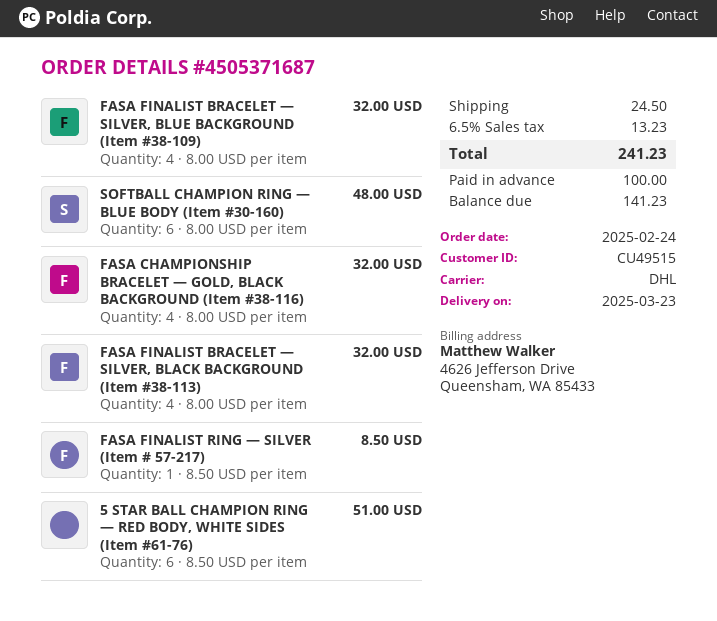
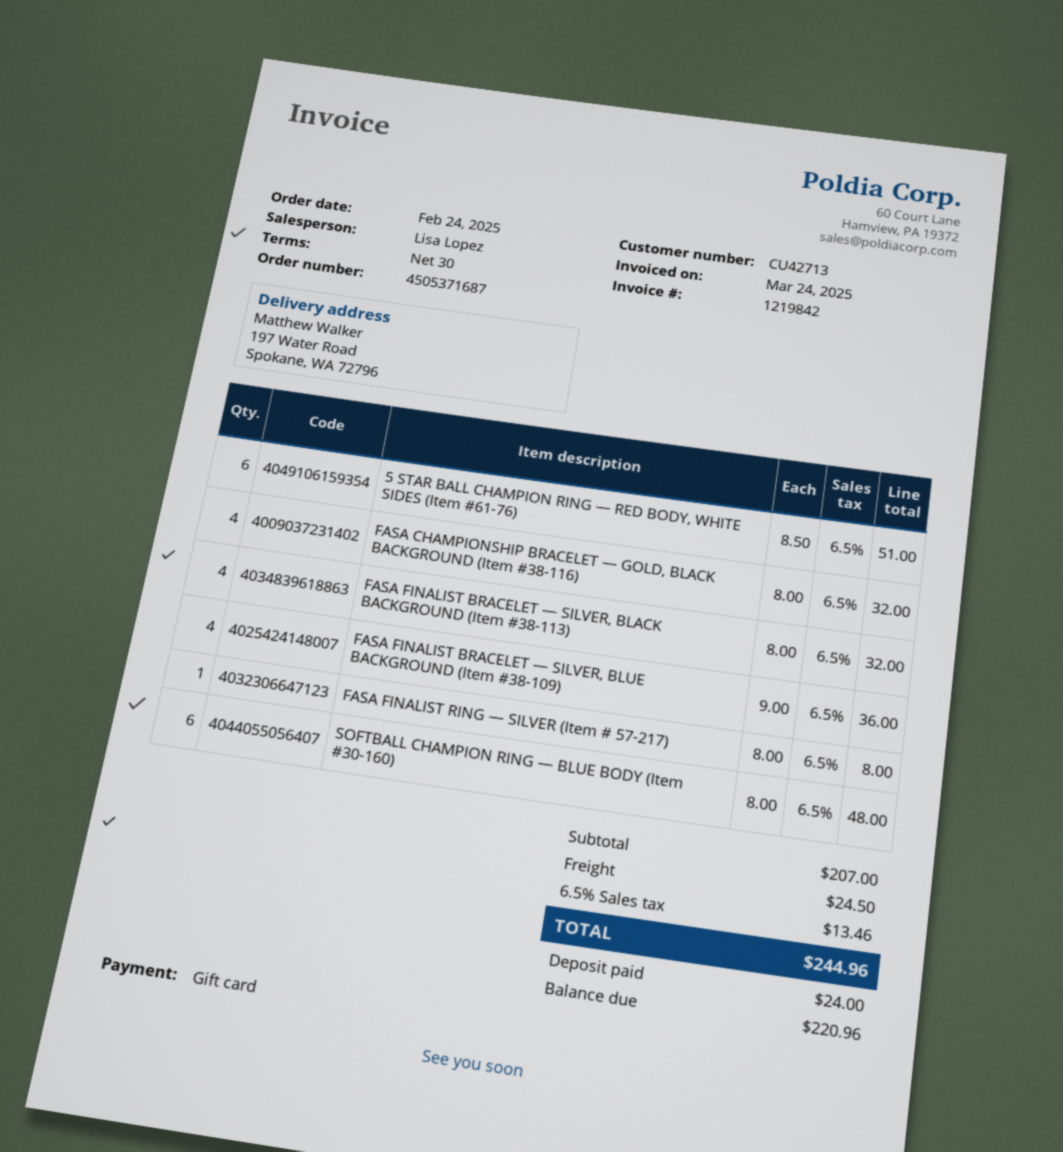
customer number: CU49515 -> CU42713
FASA FINALIST BRACELET — SILVER, BLUE BACKGROUND (Item #38-109): 4 x 8.00 = 32.00 -> 4 x 9.00 = 36.00
FASA FINALIST RING — SILVER (Item # 57-217): 1 x 8.50 = 8.50 -> 1 x 8.00 = 8.00
tax: 6.5% = 13.23 -> 6.5% = 13.46
total: 241.23 -> 244.96
deposit: 100.00 -> 24.00
balance: 141.23 -> 220.96

